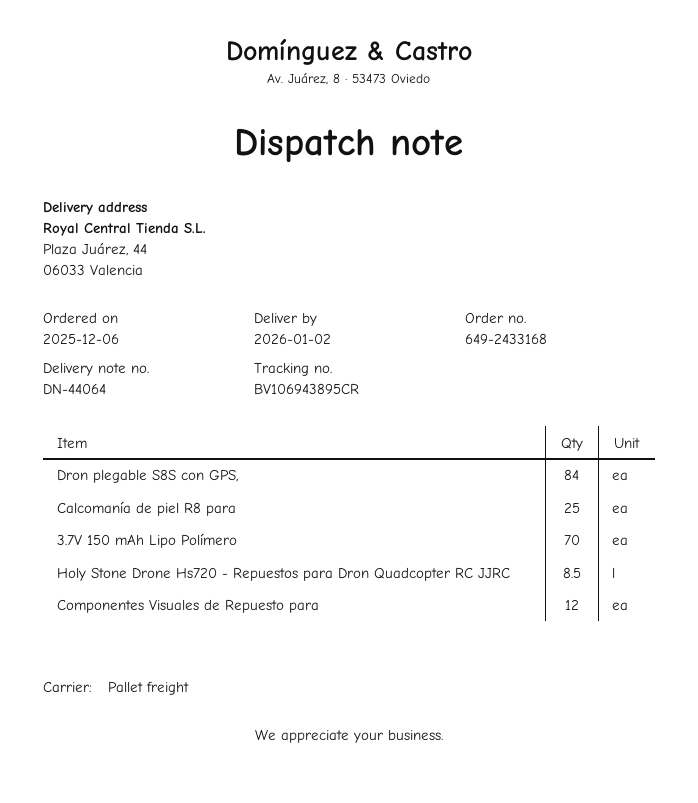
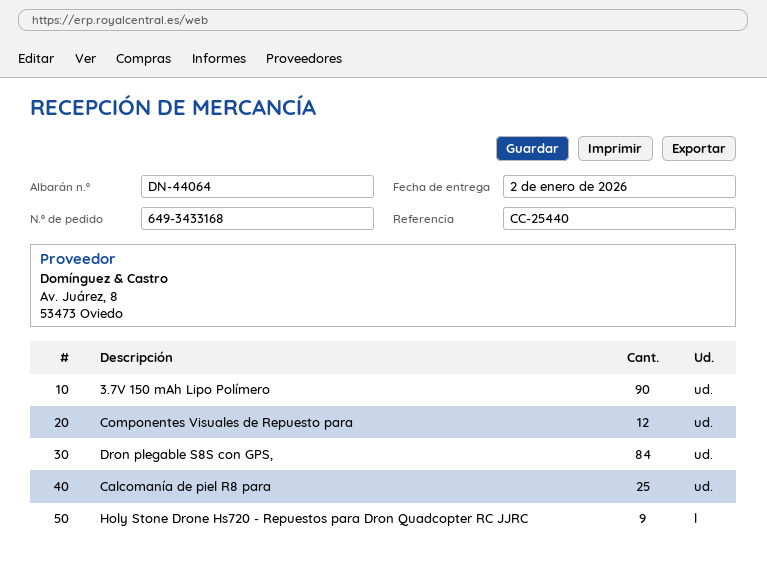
order number: 649-2433168 -> 649-3433168
3.7V 150 mAh Lipo Polímero: 70 -> 90
Holy Stone Drone Hs720 - Repuestos para Dron Quadcopter RC JJRC: 8.5 -> 9

